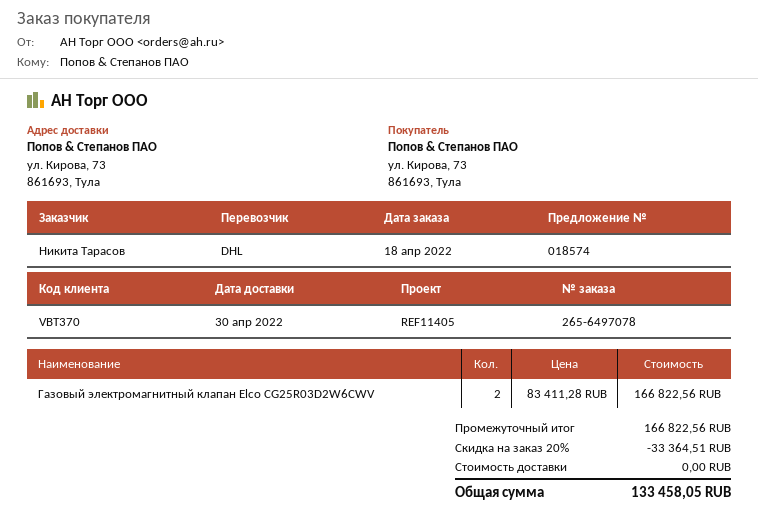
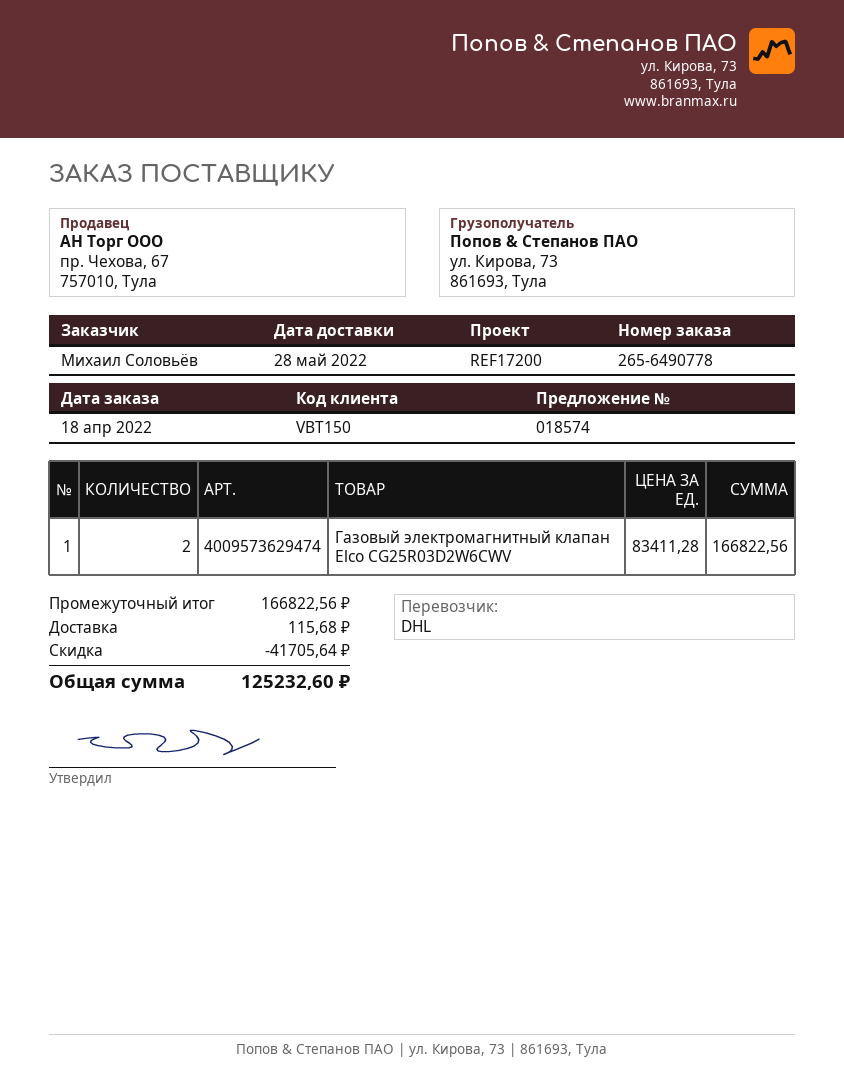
order number: 265-6497078 -> 265-6490778
delivery date: 2022-04-30 -> 2022-05-28
customer number: VBT370 -> VBT150
reference: REF11405 -> REF17200
ordered by: Никита Тарасов -> Михаил Соловьёв
discount: 33364.51 -> 41705.64
shipping: 0.00 -> 115.68
total: 133458.05 -> 125232.60

